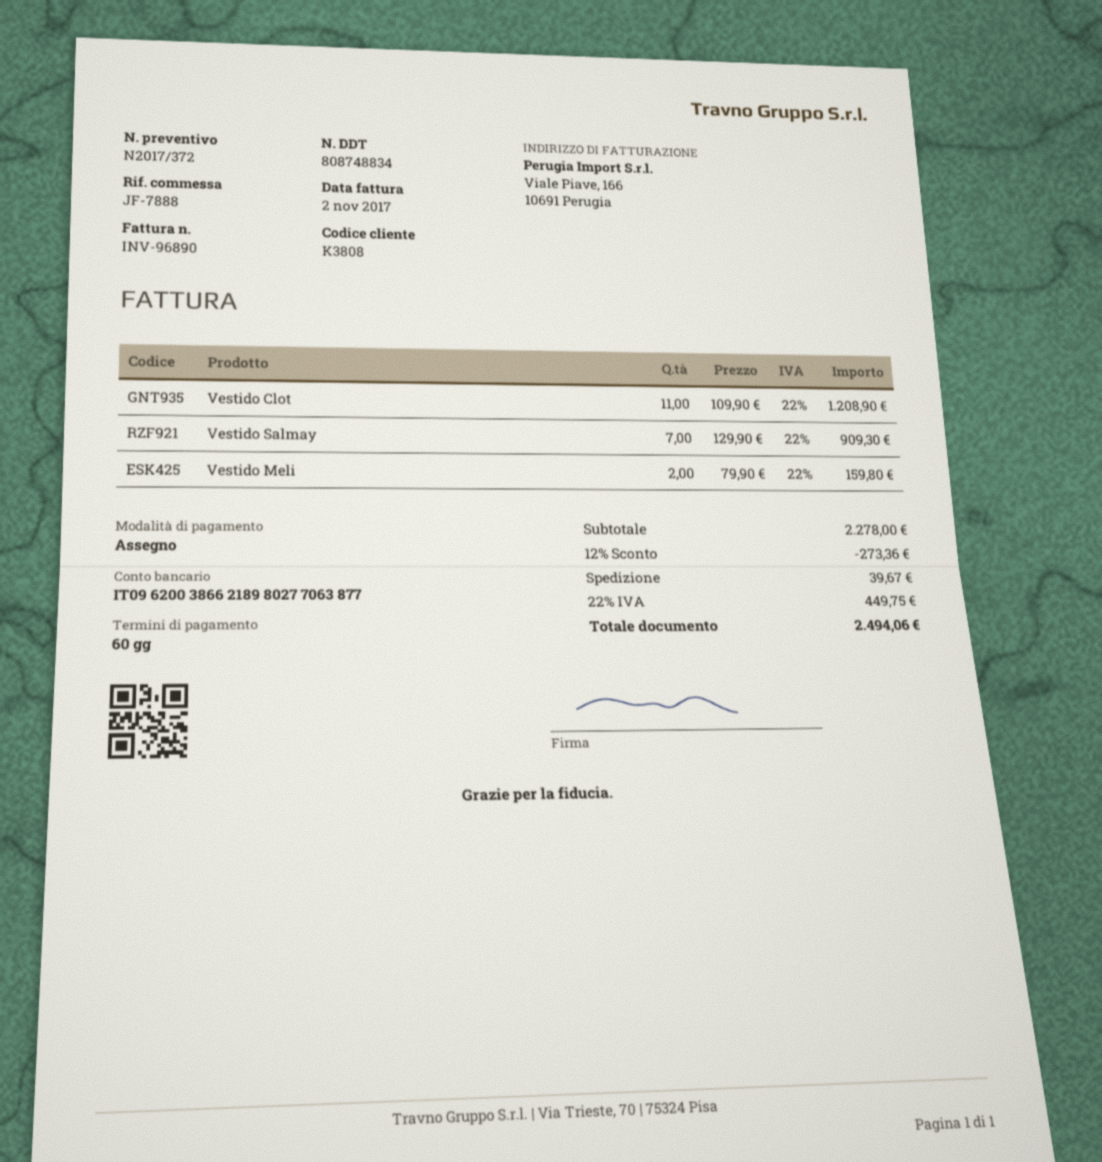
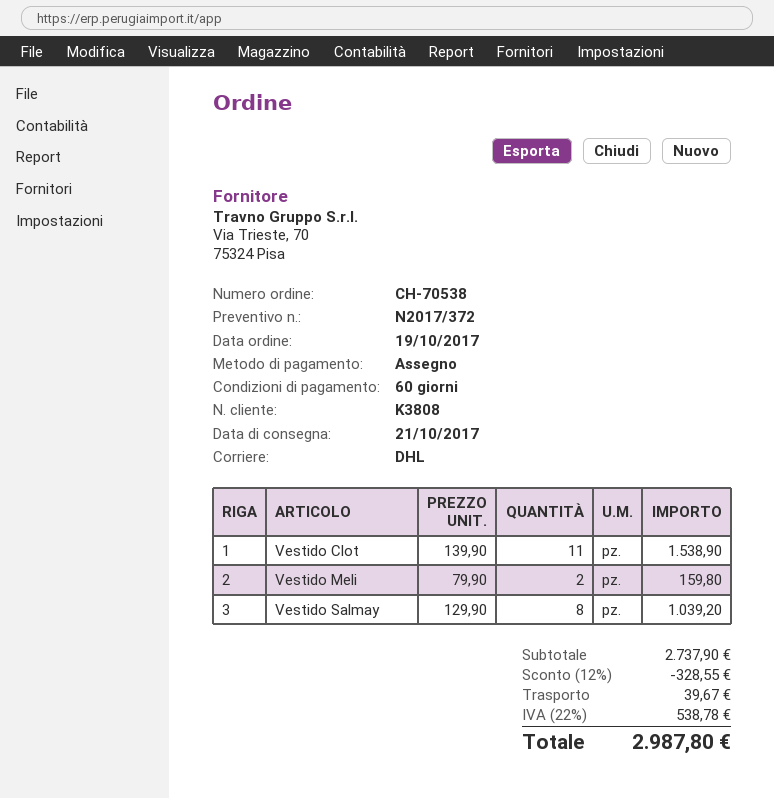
Vestido Clot: 11 x 109.90 = 1208.90 -> 11 x 139.90 = 1538.90
Vestido Salmay: 7 x 129.90 = 909.30 -> 8 x 129.90 = 1039.20
subtotal: 2278.00 -> 2737.90
discount: 12% = 273.36 -> 12% = 328.55
tax: 22% = 449.75 -> 22% = 538.78
total: 2494.06 -> 2987.80

